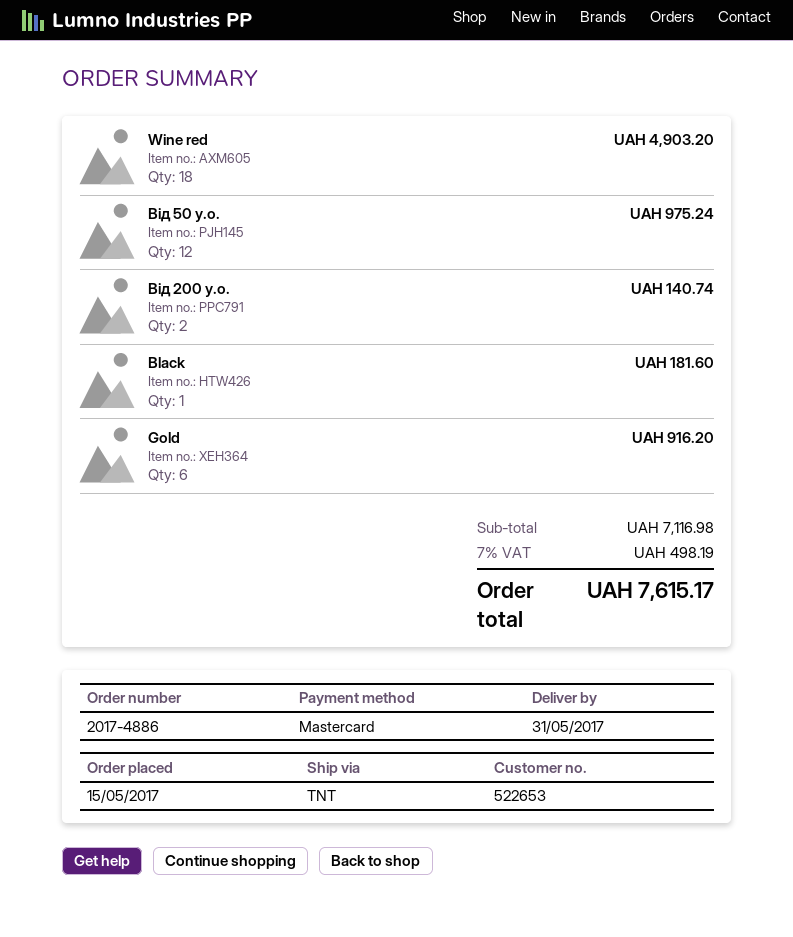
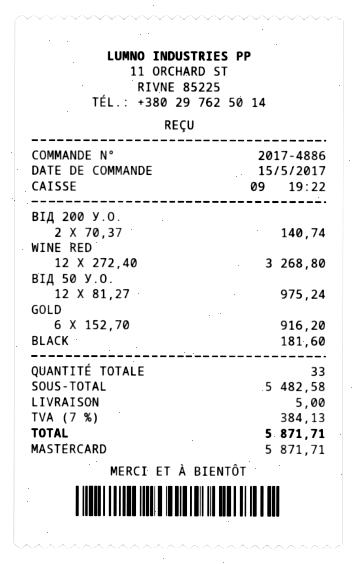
Wine red: 18 for 4903.20 -> 12 for 3268.80
subtotal: 7116.98 -> 5482.58
shipping: none -> 5.00
tax: 7% = 498.19 -> 7% = 384.13
total: 7615.17 -> 5871.71

